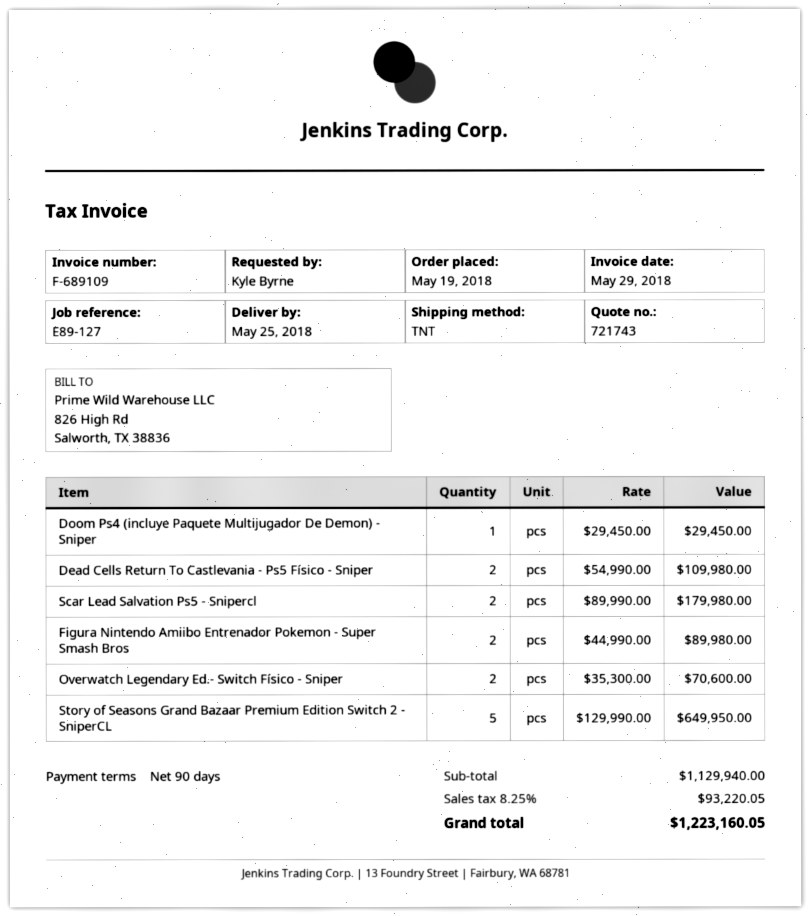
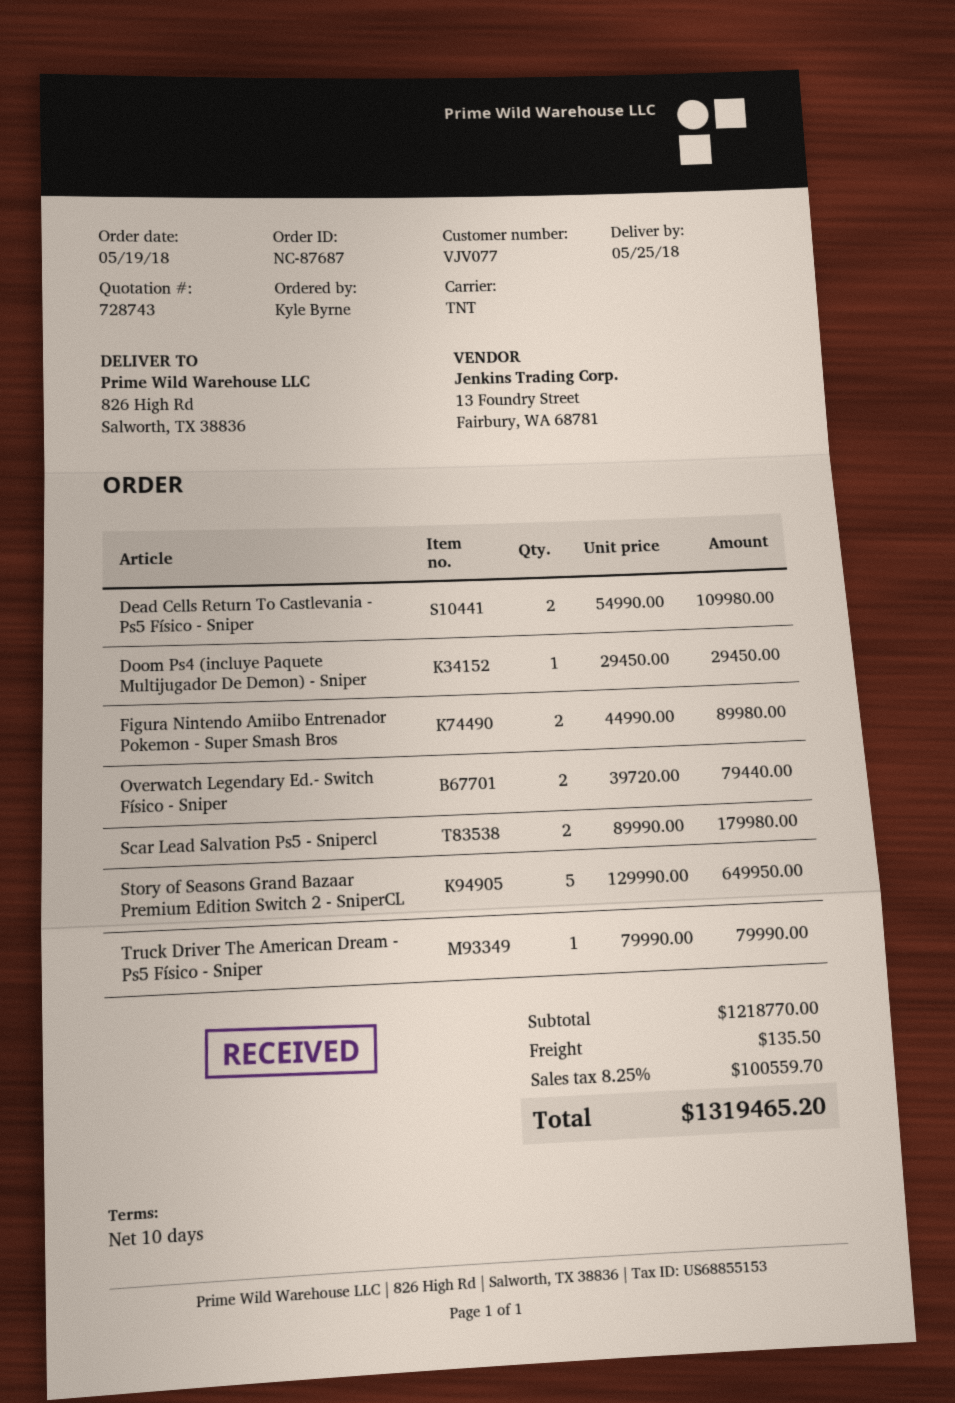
quote number: 721743 -> 728743
payment terms: 90 days -> 10 days
Overwatch Legendary Ed.- Switch Físico - Sniper: 2 x 35300.00 = 70600.00 -> 2 x 39720.00 = 79440.00
Truck Driver The American Dream - Ps5 Físico - Sniper: none -> 1 x 79990.00 = 79990.00
subtotal: 1129940.00 -> 1218770.00
shipping: none -> 135.50
tax: 8.25% = 93220.05 -> 8.25% = 100559.70
total: 1223160.05 -> 1319465.20

